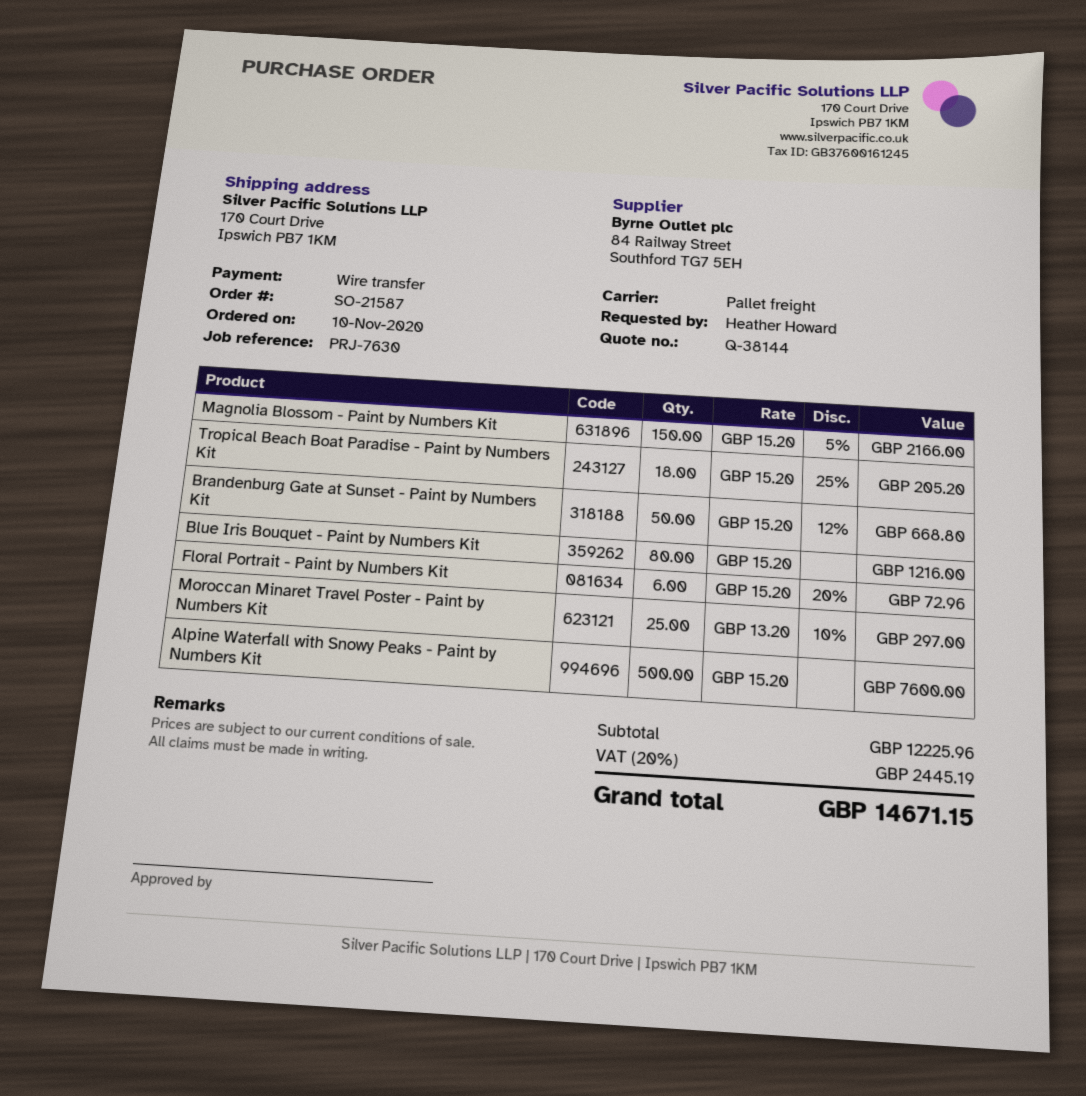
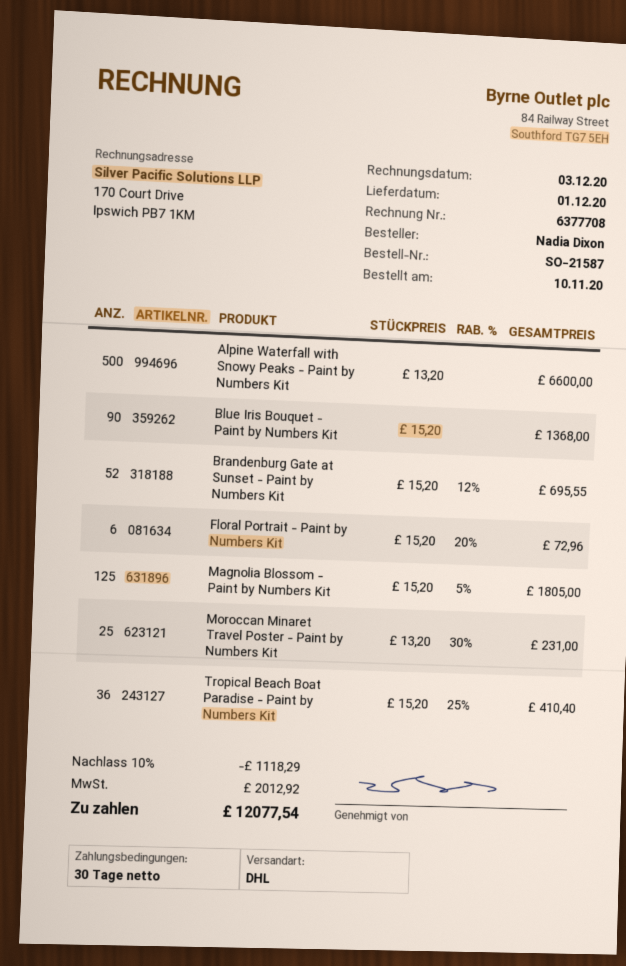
ordered by: Heather Howard -> Nadia Dixon
shipping method: pallet freight -> DHL
Magnolia Blossom - Paint by Numbers Kit: 150 x 15.20 - 5% = 2166.00 -> 125 x 15.20 - 5% = 1805.00
Tropical Beach Boat Paradise - Paint by Numbers Kit: 18 x 15.20 - 25% = 205.20 -> 36 x 15.20 - 25% = 410.40
Brandenburg Gate at Sunset - Paint by Numbers Kit: 50 x 15.20 - 12% = 668.80 -> 52 x 15.20 - 12% = 695.55
Blue Iris Bouquet - Paint by Numbers Kit: 80 x 15.20 = 1216.00 -> 90 x 15.20 = 1368.00
Moroccan Minaret Travel Poster - Paint by Numbers Kit: 25 x 13.20 - 10% = 297.00 -> 25 x 13.20 - 30% = 231.00
Alpine Waterfall with Snowy Peaks - Paint by Numbers Kit: 500 x 15.20 = 7600.00 -> 500 x 13.20 = 6600.00
discount: none -> 10% = 1118.29
tax: 2445.19 -> 2012.92
total: 14671.15 -> 12077.54

